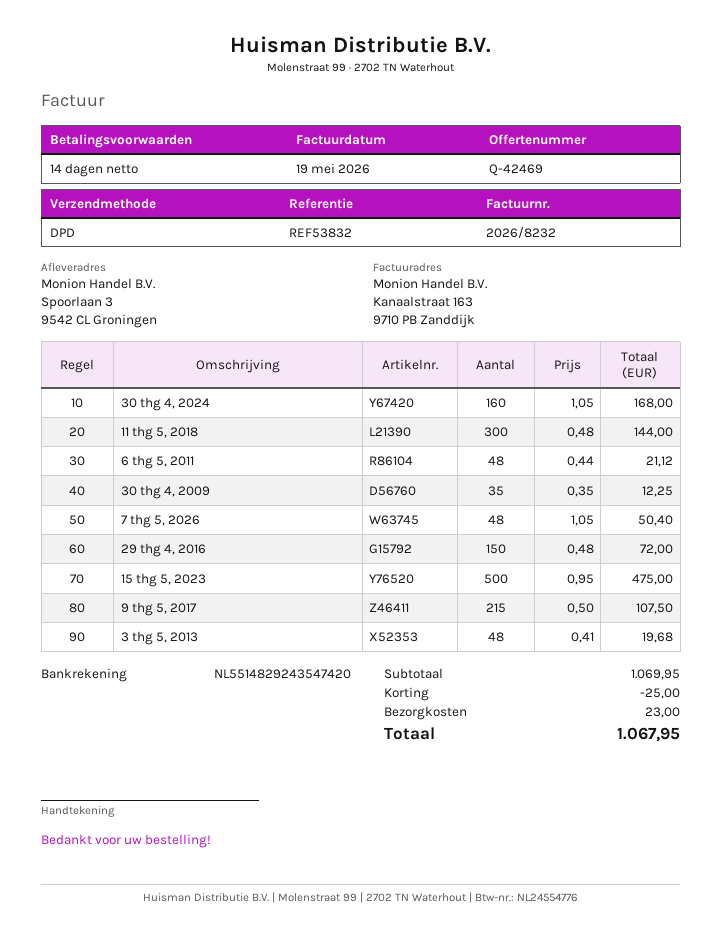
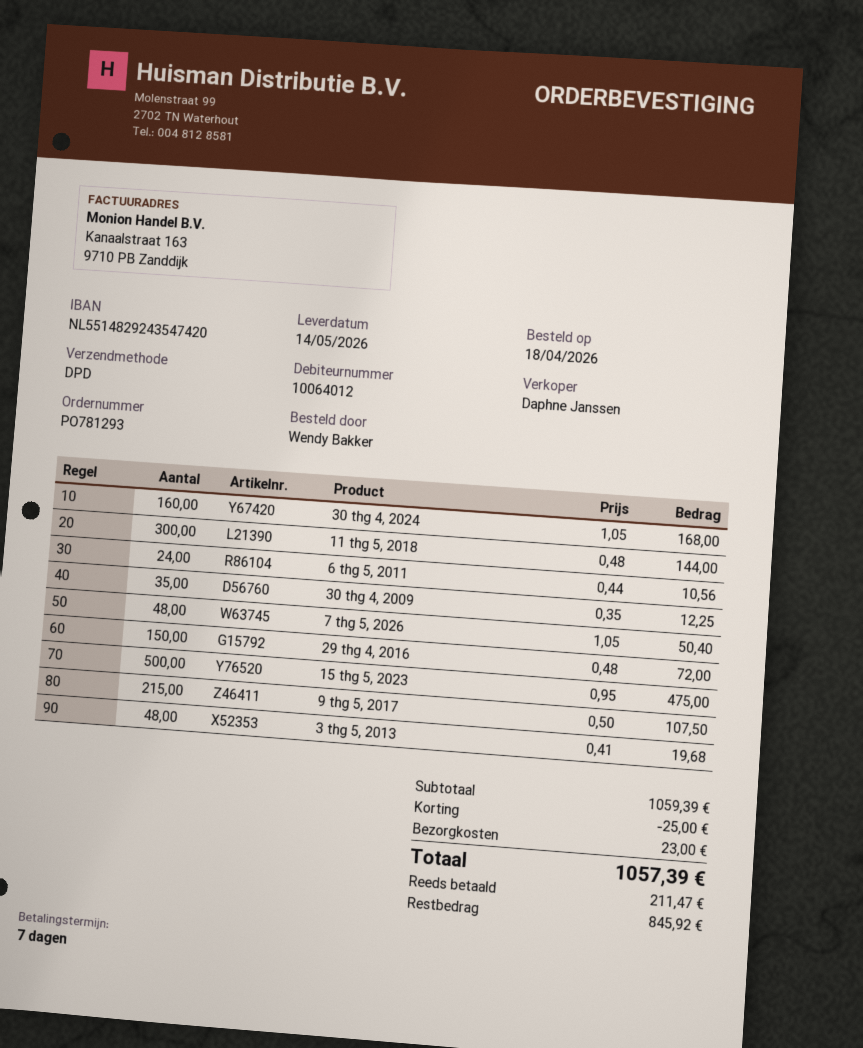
payment terms: 14 days -> 7 days
6 thg 5, 2011: 48 x 0.44 = 21.12 -> 24 x 0.44 = 10.56
subtotal: 1069.95 -> 1059.39
total: 1067.95 -> 1057.39

